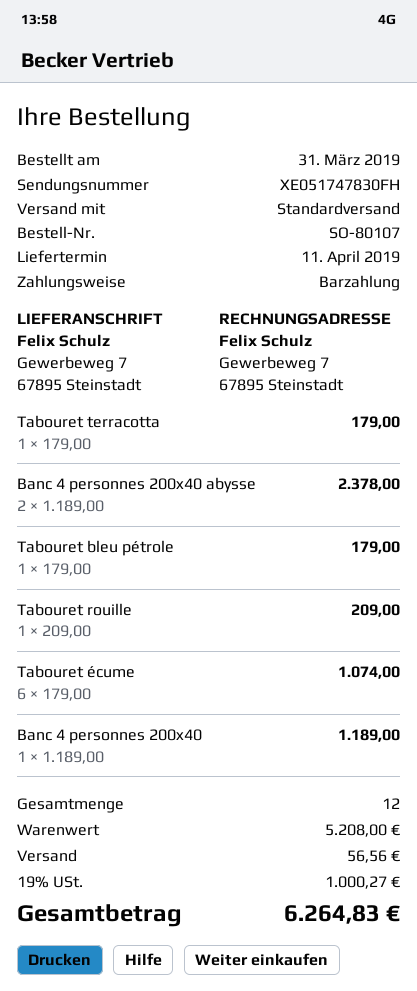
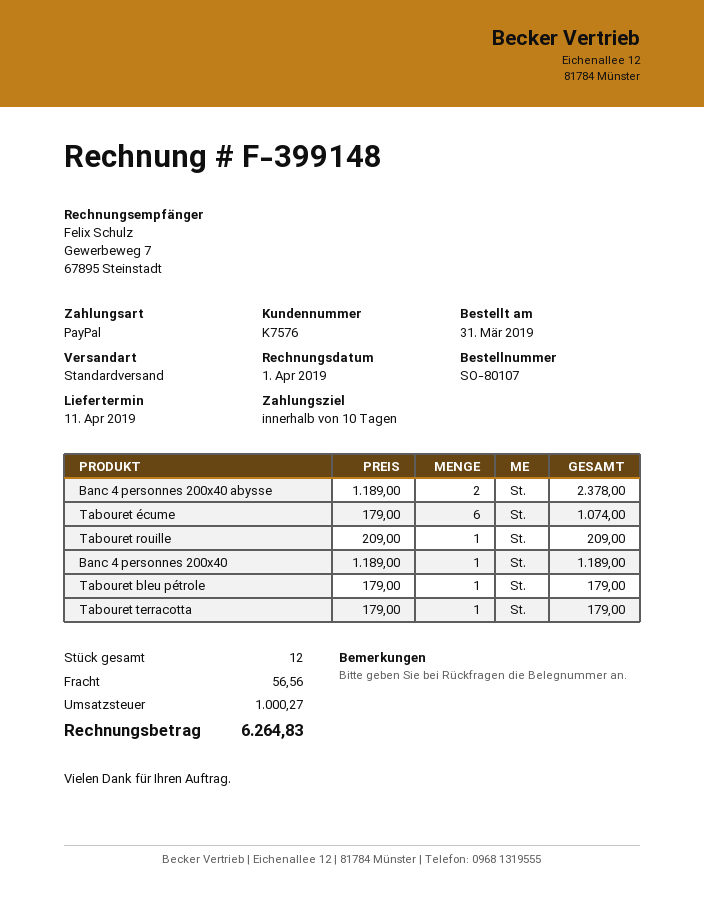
payment method: cash -> PayPal

